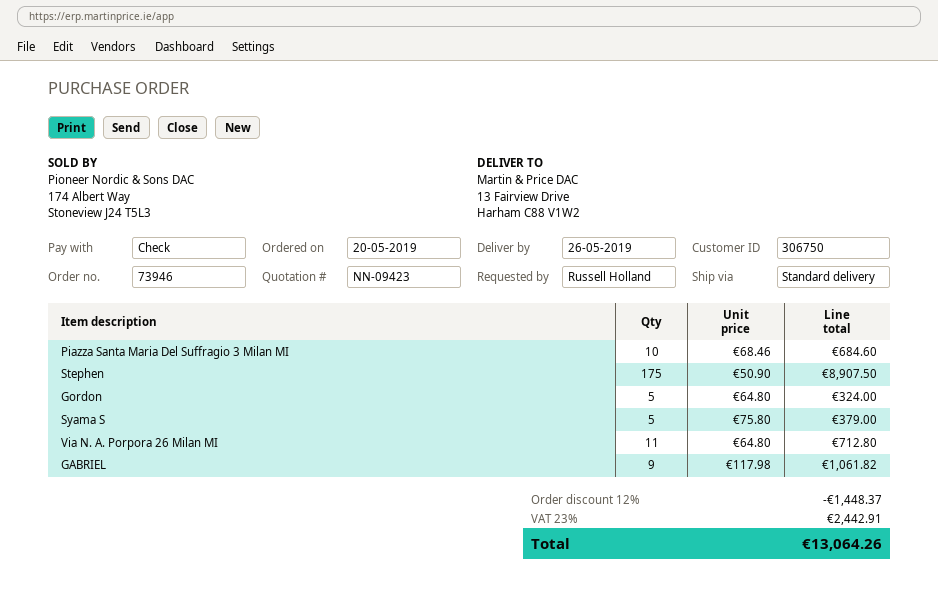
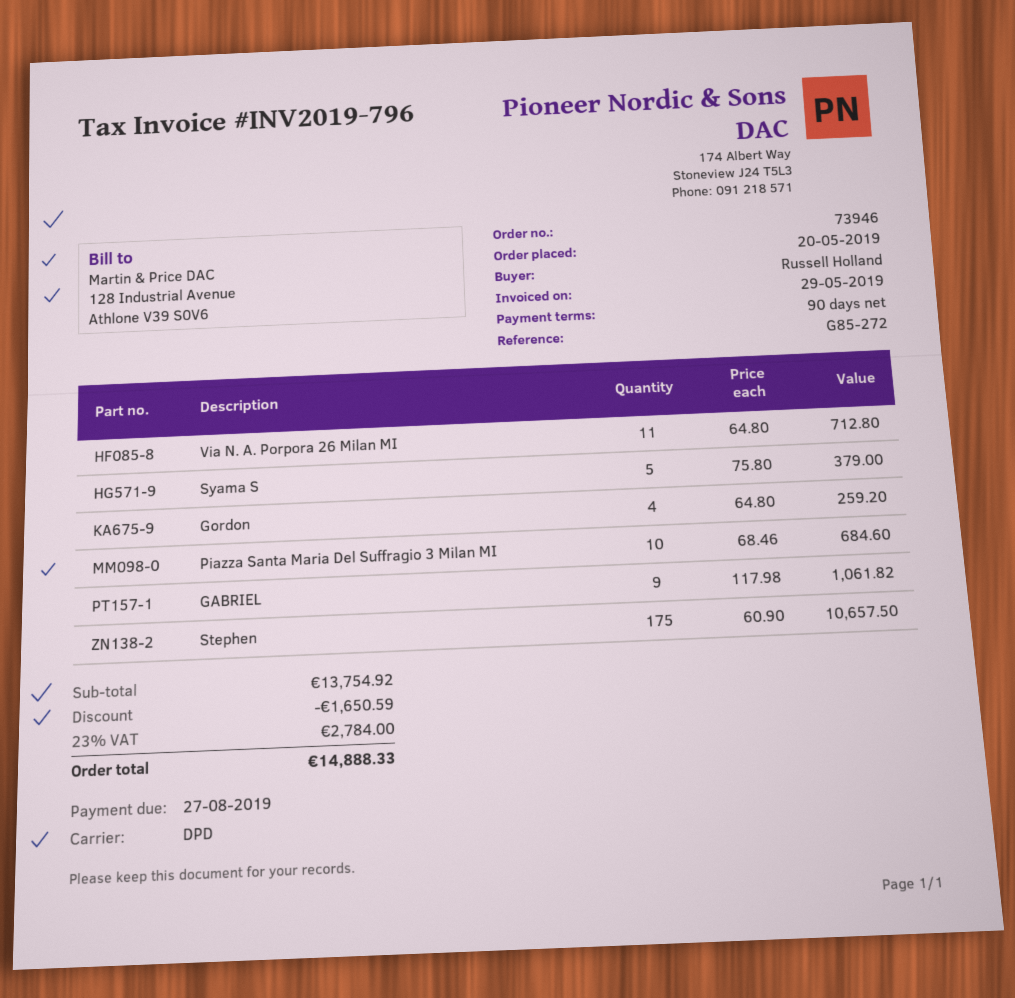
shipping method: standard -> DPD
Stephen: 175 x 50.90 = 8907.50 -> 175 x 60.90 = 10657.50
Gordon: 5 x 64.80 = 324.00 -> 4 x 64.80 = 259.20
discount: 1448.37 -> 1650.59
tax: 23% = 2442.91 -> 23% = 2784.00
total: 13064.26 -> 14888.33

